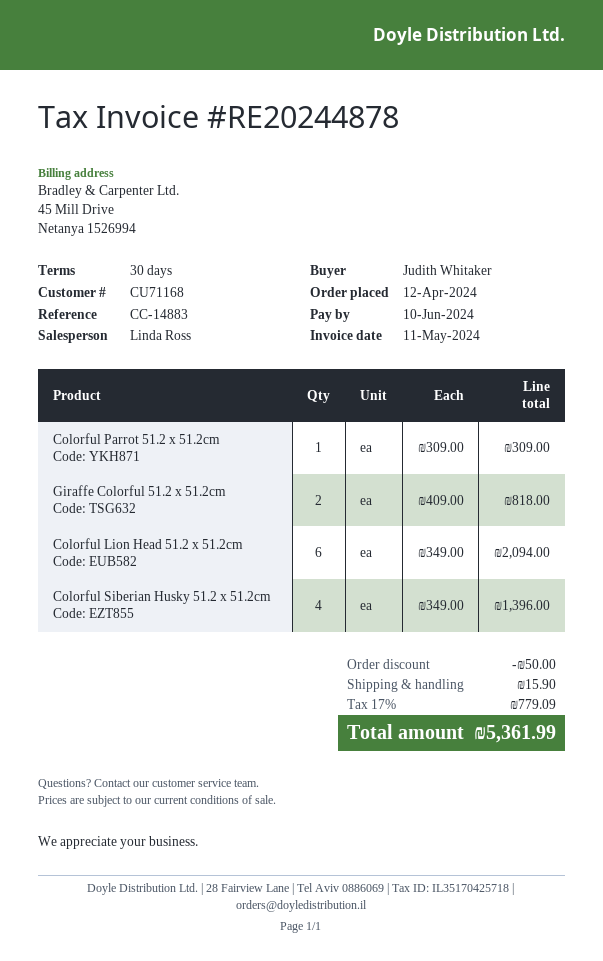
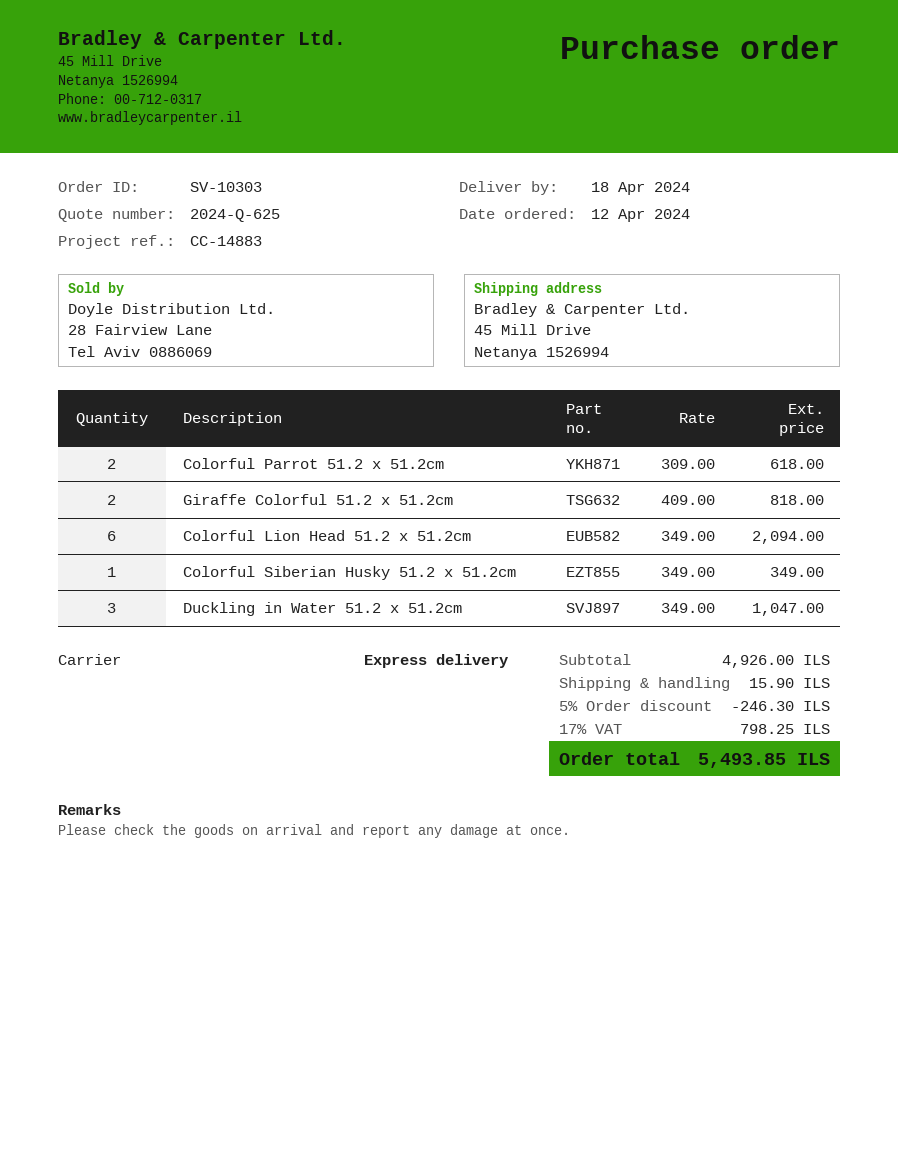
Colorful Parrot 51.2 x 51.2cm: 1 x 309.00 = 309.00 -> 2 x 309.00 = 618.00
Colorful Siberian Husky 51.2 x 51.2cm: 4 x 349.00 = 1396.00 -> 1 x 349.00 = 349.00
Duckling in Water 51.2 x 51.2cm: none -> 3 x 349.00 = 1047.00
discount: 50.00 -> 246.30
tax: 17% = 779.09 -> 17% = 798.25
total: 5361.99 -> 5493.85

